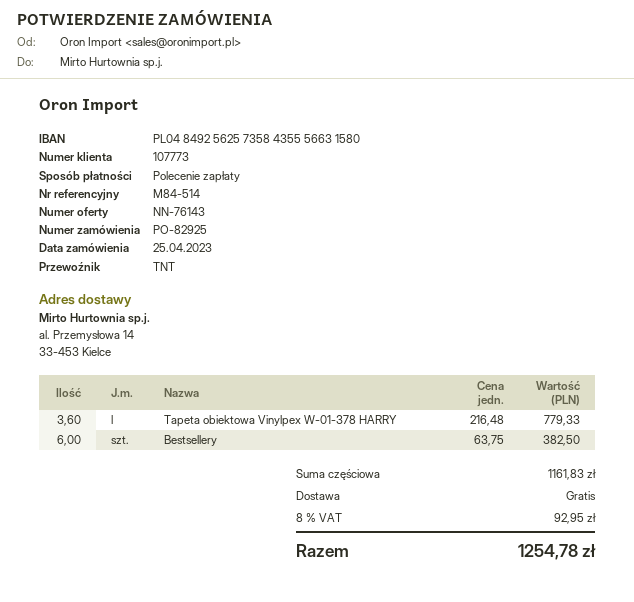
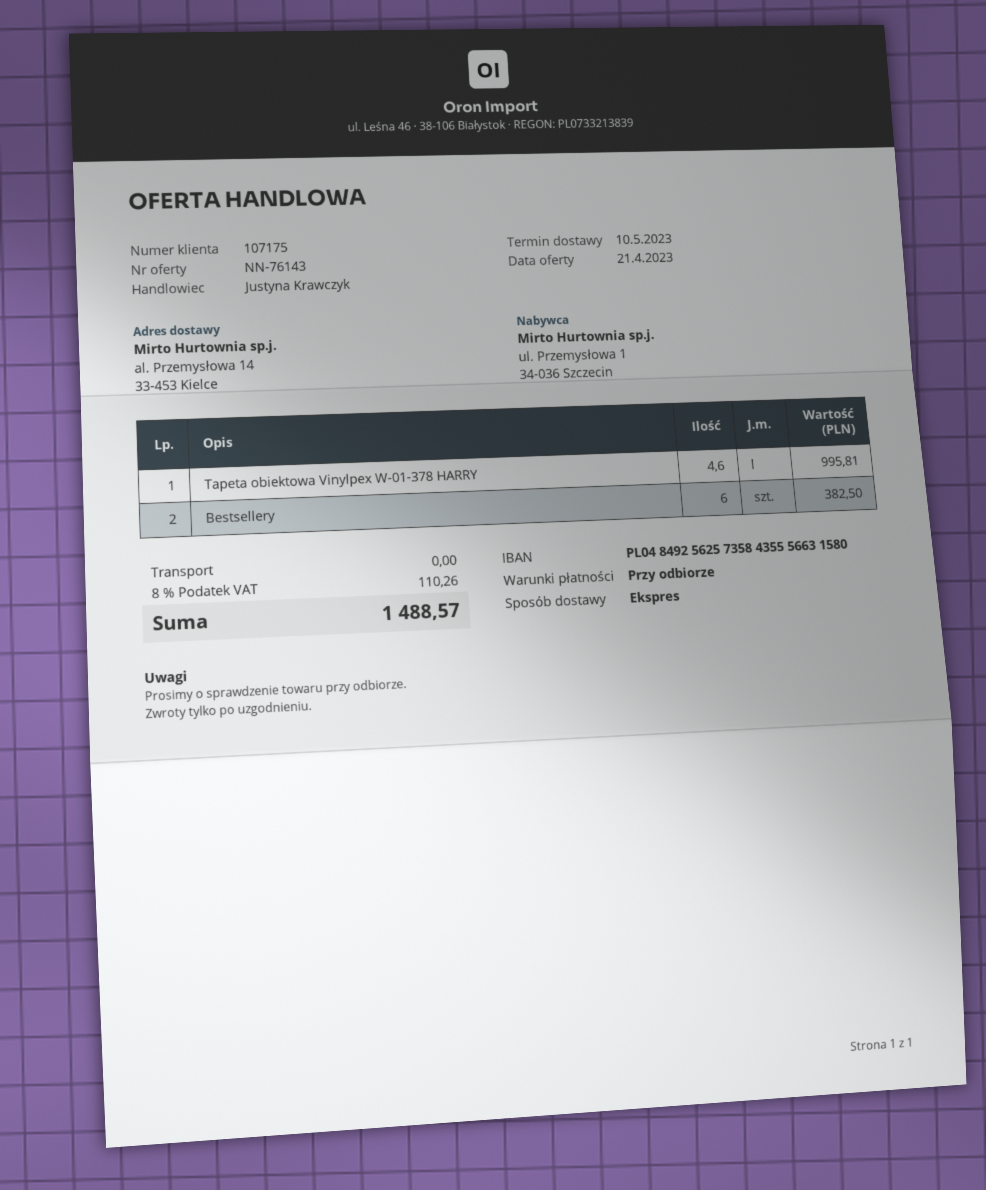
customer number: 107773 -> 107175
shipping method: TNT -> express
Tapeta obiektowa Vinylpex W-01-378 HARRY: 3.6 for 779.33 -> 4.6 for 995.81
tax: 8% = 92.95 -> 8% = 110.26
total: 1254.78 -> 1488.57

